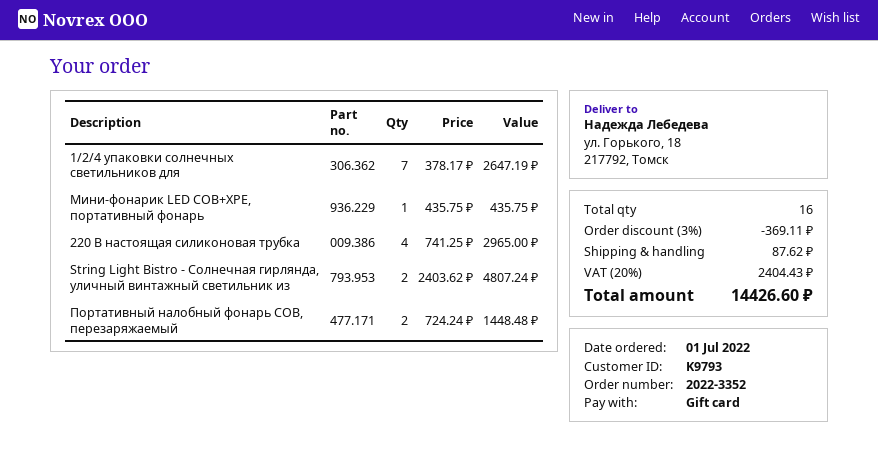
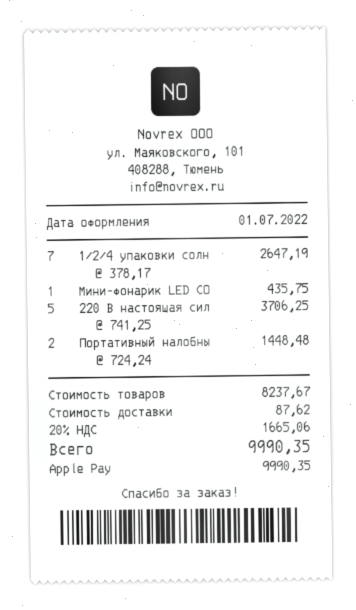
payment method: gift card -> Apple Pay
220 В настоящая силиконовая трубка: 4 x 741.25 = 2965.00 -> 5 x 741.25 = 3706.25
String Light Bistro - Солнечная гирлянда, уличный винтажный светильник из: 2 x 2403.62 = 4807.24 -> none
discount: 3% = 369.11 -> none
tax: 20% = 2404.43 -> 20% = 1665.06
total: 14426.60 -> 9990.35

